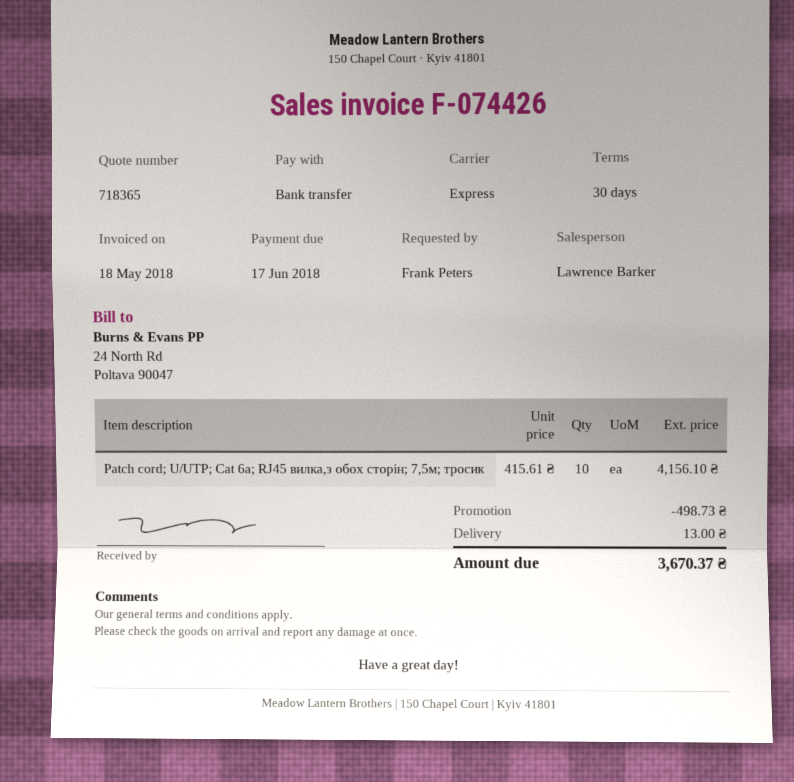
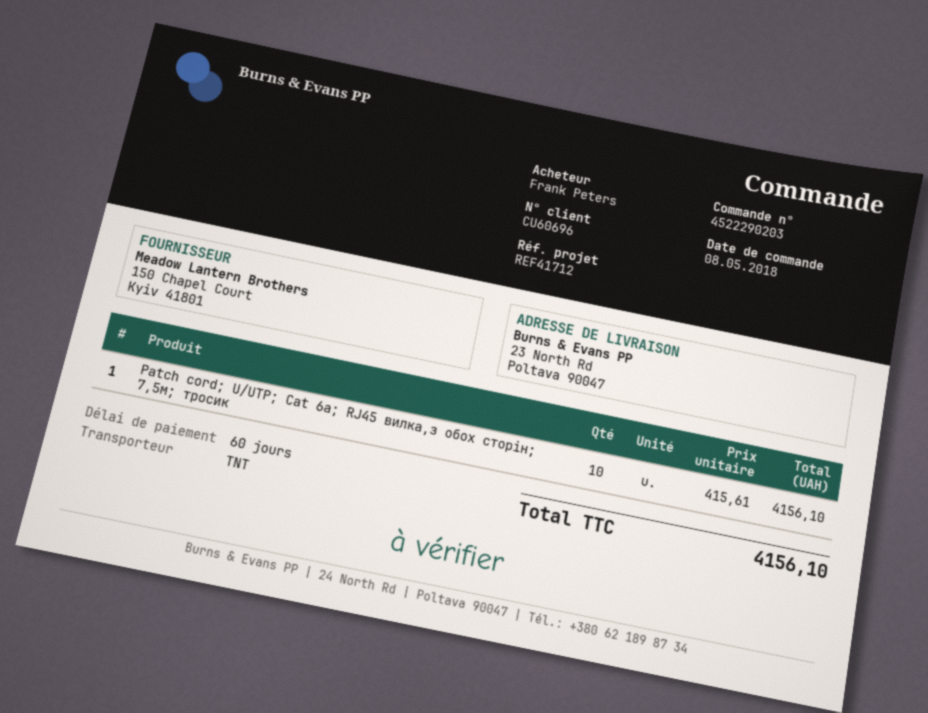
payment terms: 30 days -> 60 days
shipping method: express -> TNT
discount: 498.73 -> none
shipping: 13.00 -> none
total: 3670.37 -> 4156.10

